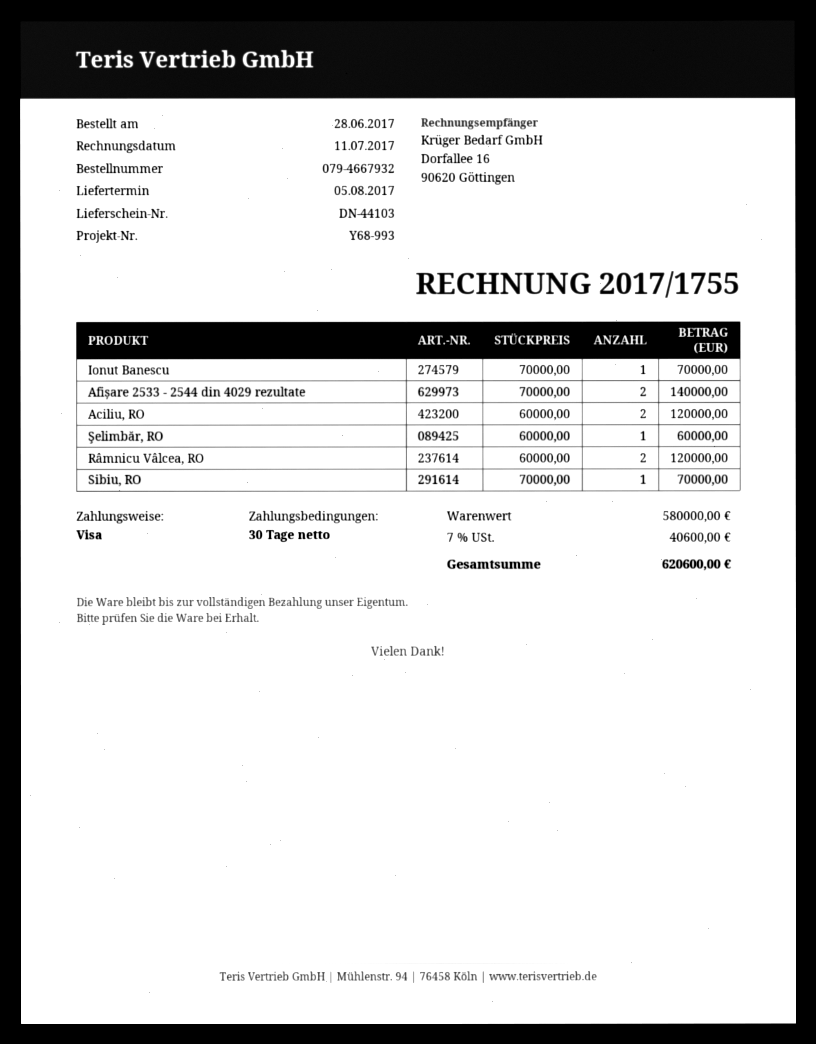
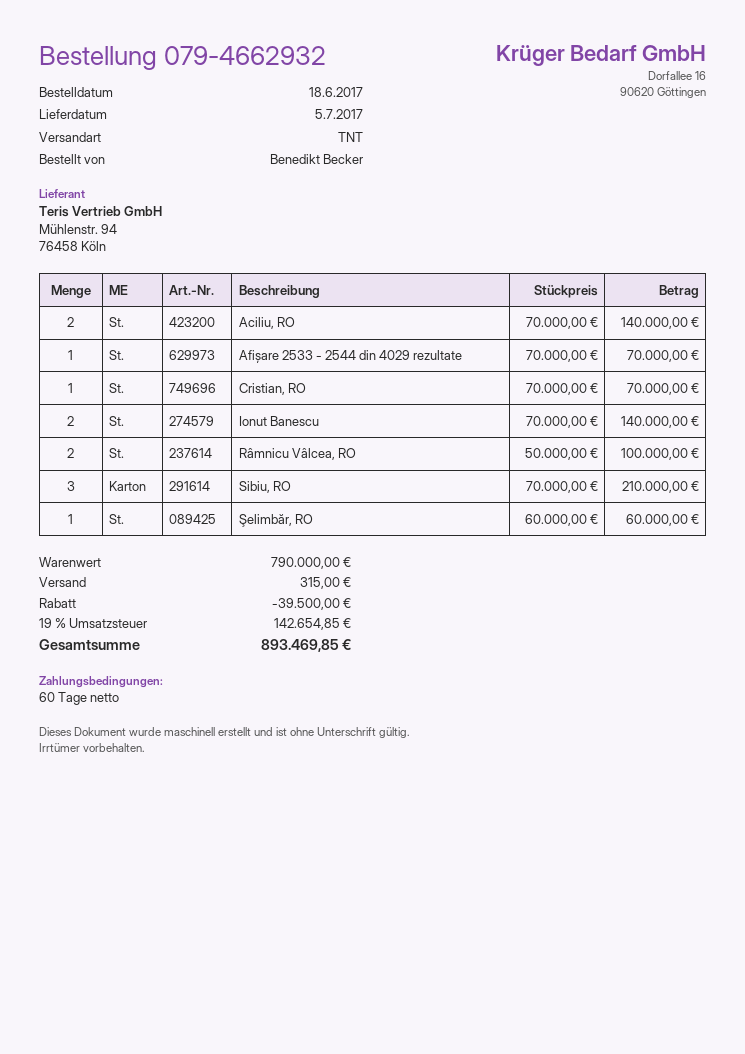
order number: 079-4667932 -> 079-4662932
order date: 2017-06-28 -> 2017-06-18
delivery date: 2017-08-05 -> 2017-07-05
payment terms: 30 days -> 60 days
Ionut Banescu: 1 x 70000.00 = 70000.00 -> 2 x 70000.00 = 140000.00
Afișare 2533 - 2544 din 4029 rezultate: 2 x 70000.00 = 140000.00 -> 1 x 70000.00 = 70000.00
Aciliu, RO: 2 x 60000.00 = 120000.00 -> 2 x 70000.00 = 140000.00
Râmnicu Vâlcea, RO: 2 x 60000.00 = 120000.00 -> 2 x 50000.00 = 100000.00
Sibiu, RO: 1 x 70000.00 = 70000.00 -> 3 x 70000.00 = 210000.00
Cristian, RO: none -> 1 x 70000.00 = 70000.00
subtotal: 580000.00 -> 790000.00
discount: none -> 39500.00
shipping: none -> 315.00
tax: 7% = 40600.00 -> 19% = 142654.85
total: 620600.00 -> 893469.85

